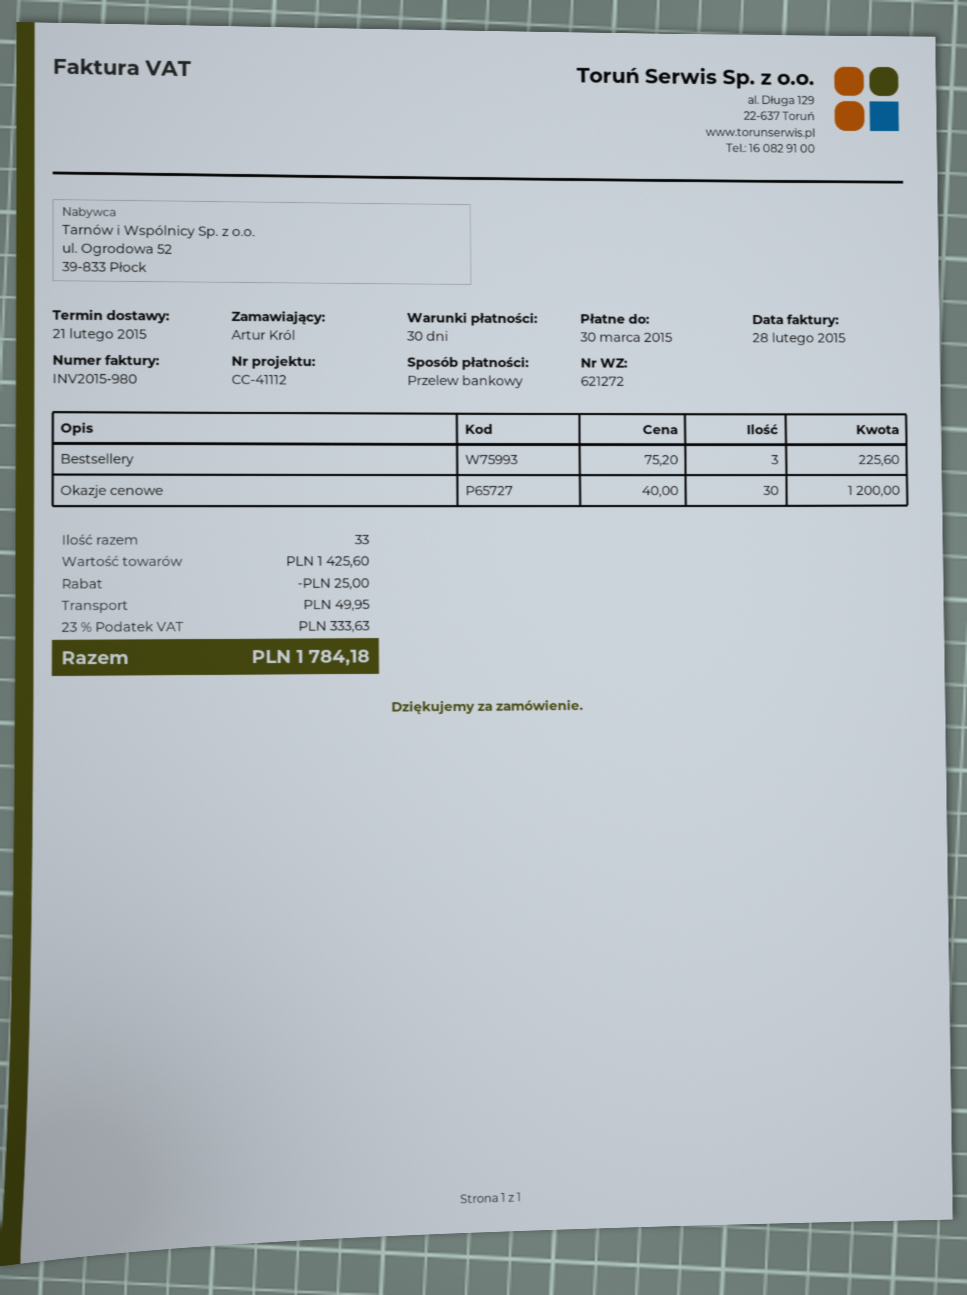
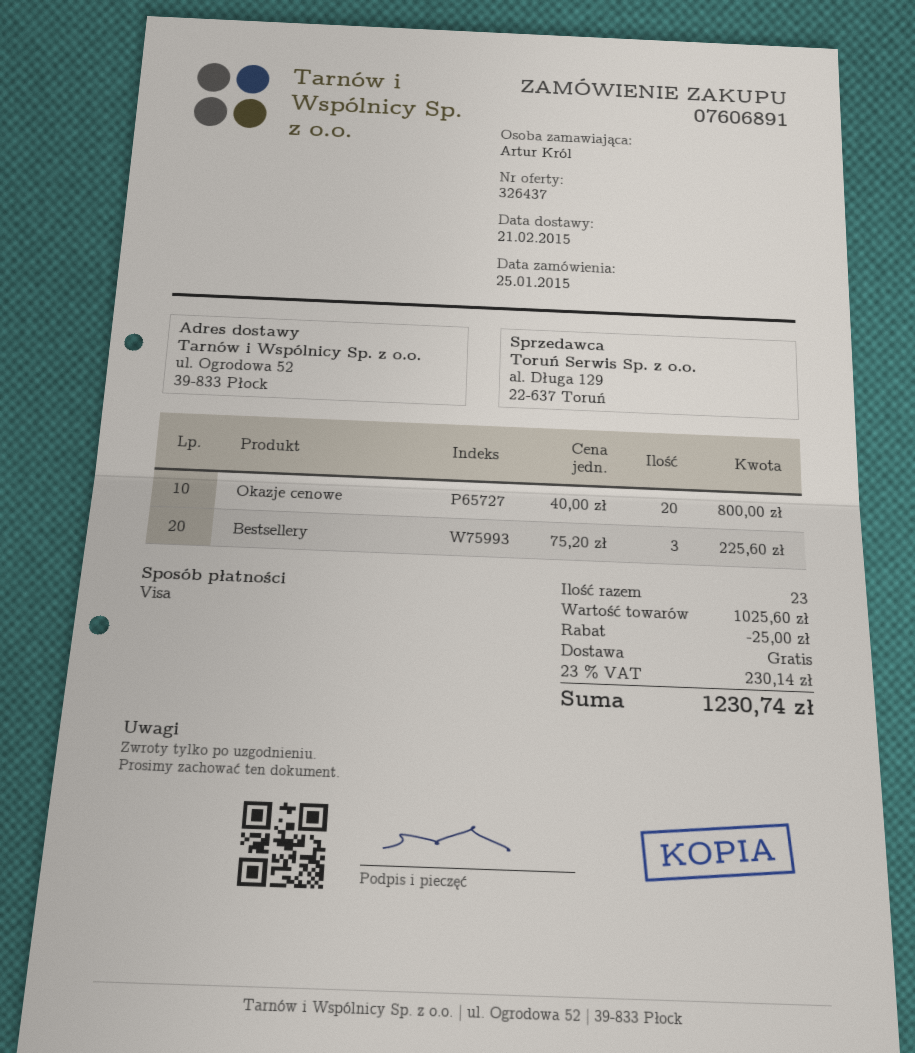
payment method: bank transfer -> Visa
Okazje cenowe: 30 x 40.00 = 1200.00 -> 20 x 40.00 = 800.00
total quantity: 33 -> 23
subtotal: 1425.60 -> 1025.60
shipping: 49.95 -> 0.00
tax: 23% = 333.63 -> 23% = 230.14
total: 1784.18 -> 1230.74

